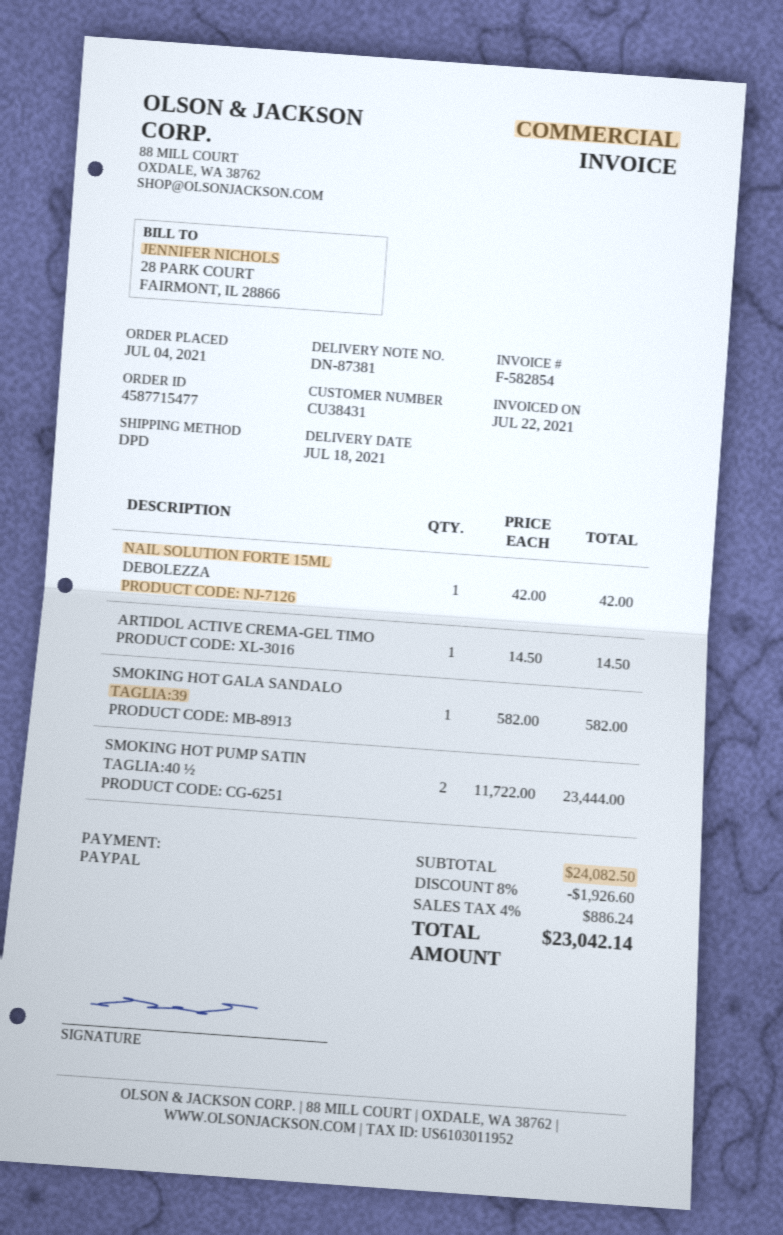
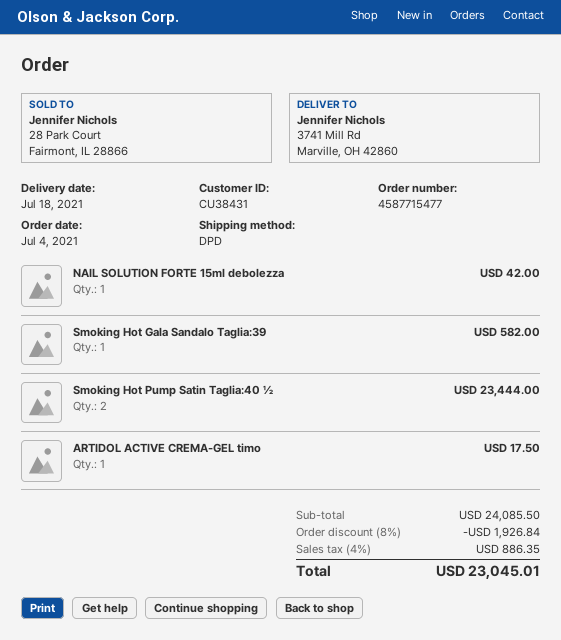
ARTIDOL ACTIVE CREMA-GEL TIMO: 1 for 14.50 -> 1 for 17.50
subtotal: 24082.50 -> 24085.50
discount: 8% = 1926.60 -> 8% = 1926.84
tax: 4% = 886.24 -> 4% = 886.35
total: 23042.14 -> 23045.01

